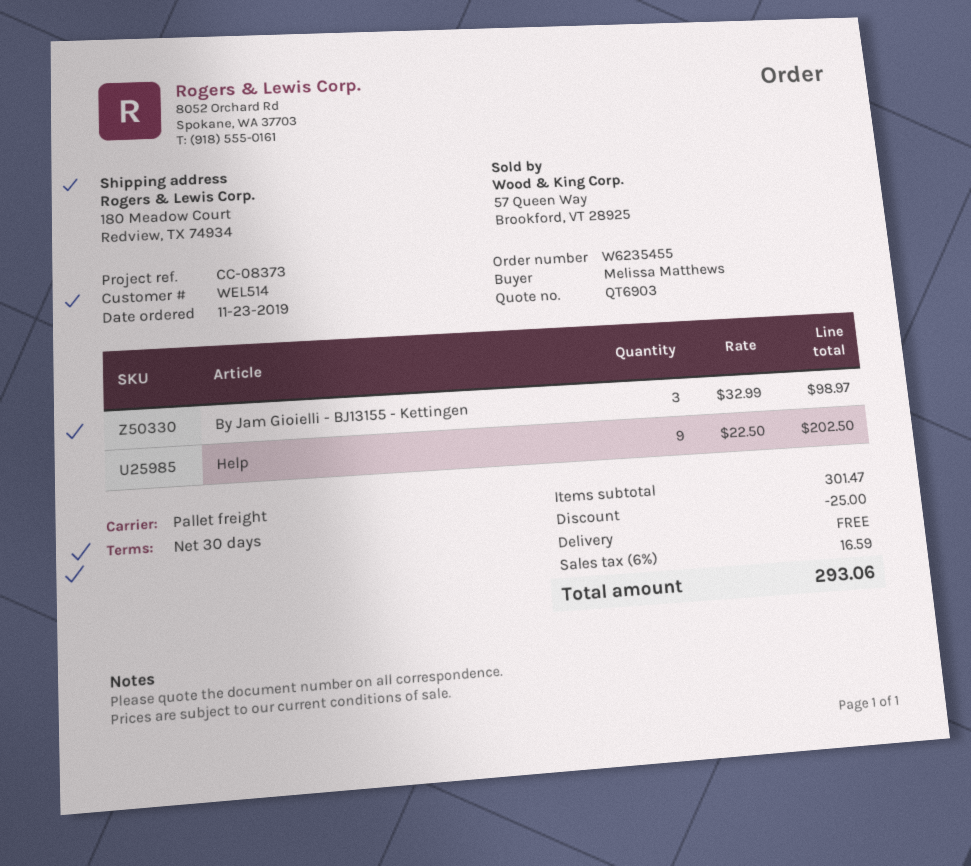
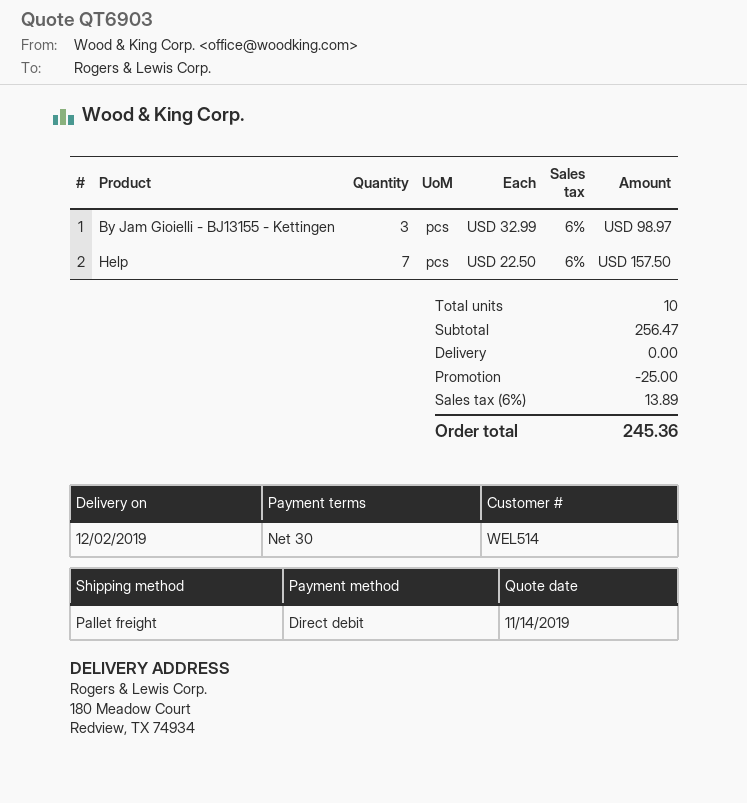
Help: 9 x 22.50 = 202.50 -> 7 x 22.50 = 157.50
subtotal: 301.47 -> 256.47
tax: 6% = 16.59 -> 6% = 13.89
total: 293.06 -> 245.36

